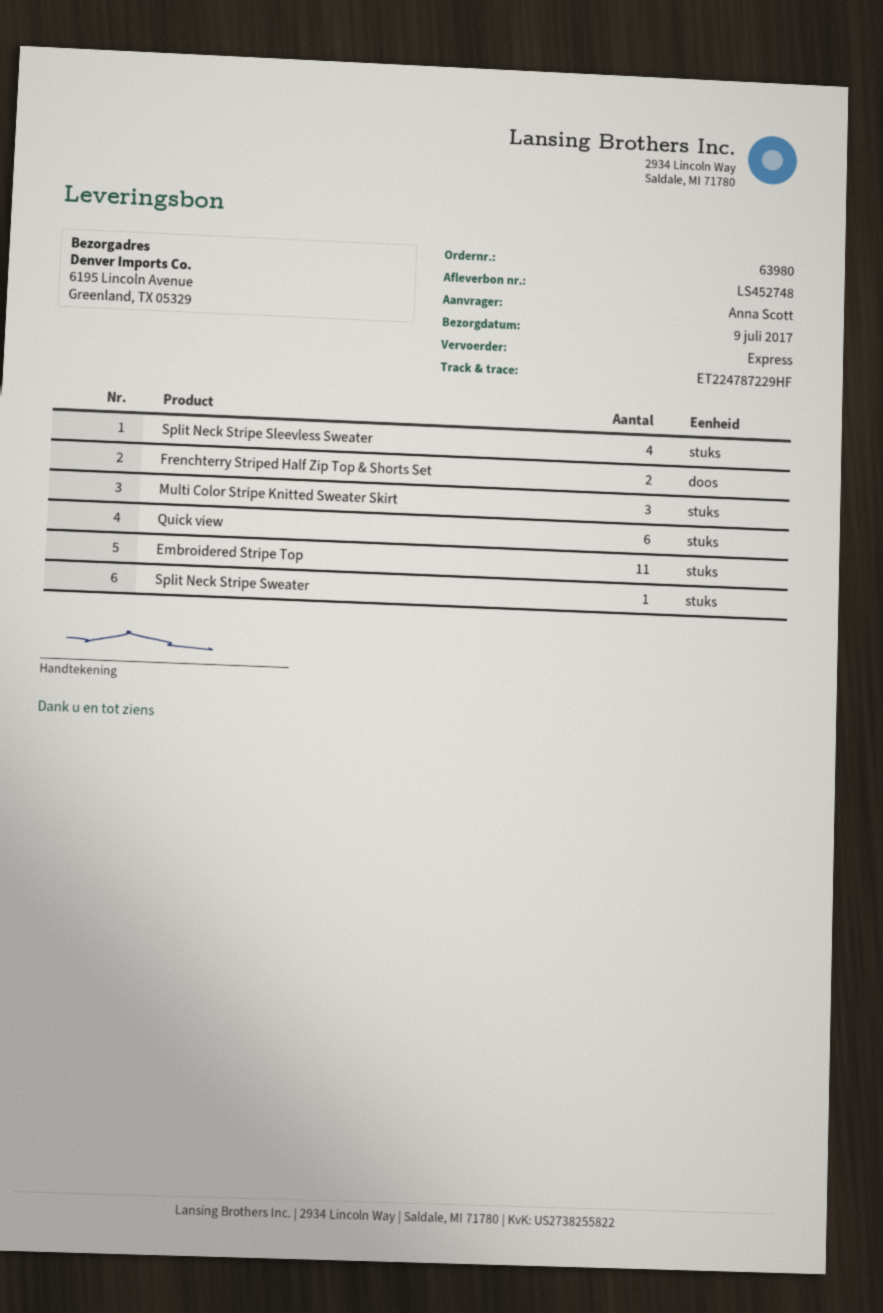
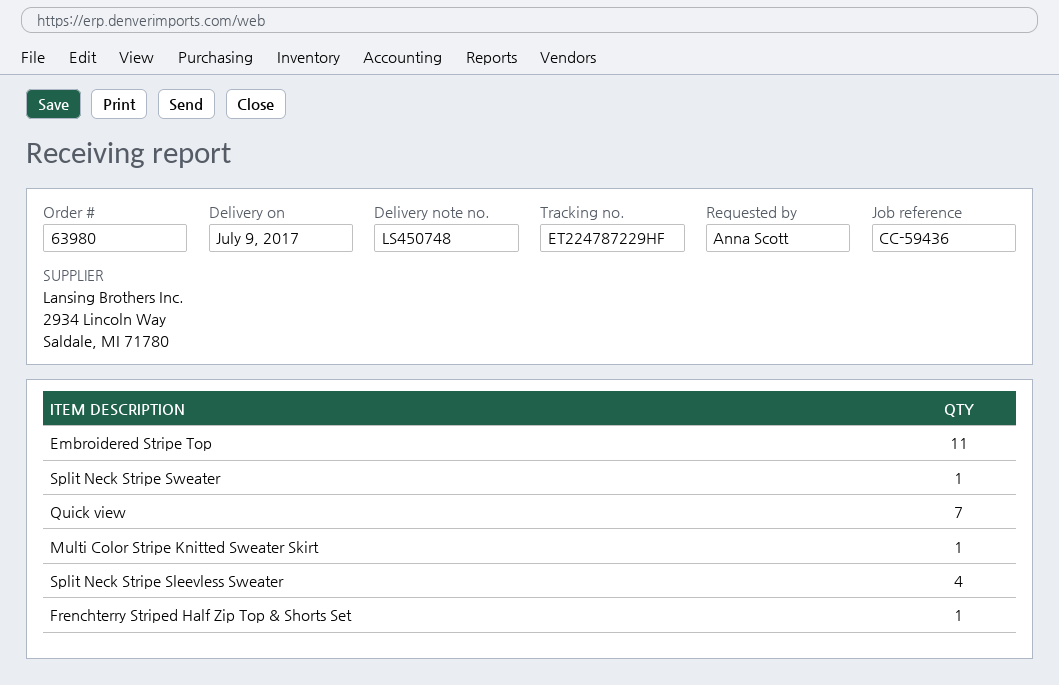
delivery note number: LS452748 -> LS450748
Frenchterry Striped Half Zip Top & Shorts Set: 2 -> 1
Multi Color Stripe Knitted Sweater Skirt: 3 -> 1
Quick view: 6 -> 7

